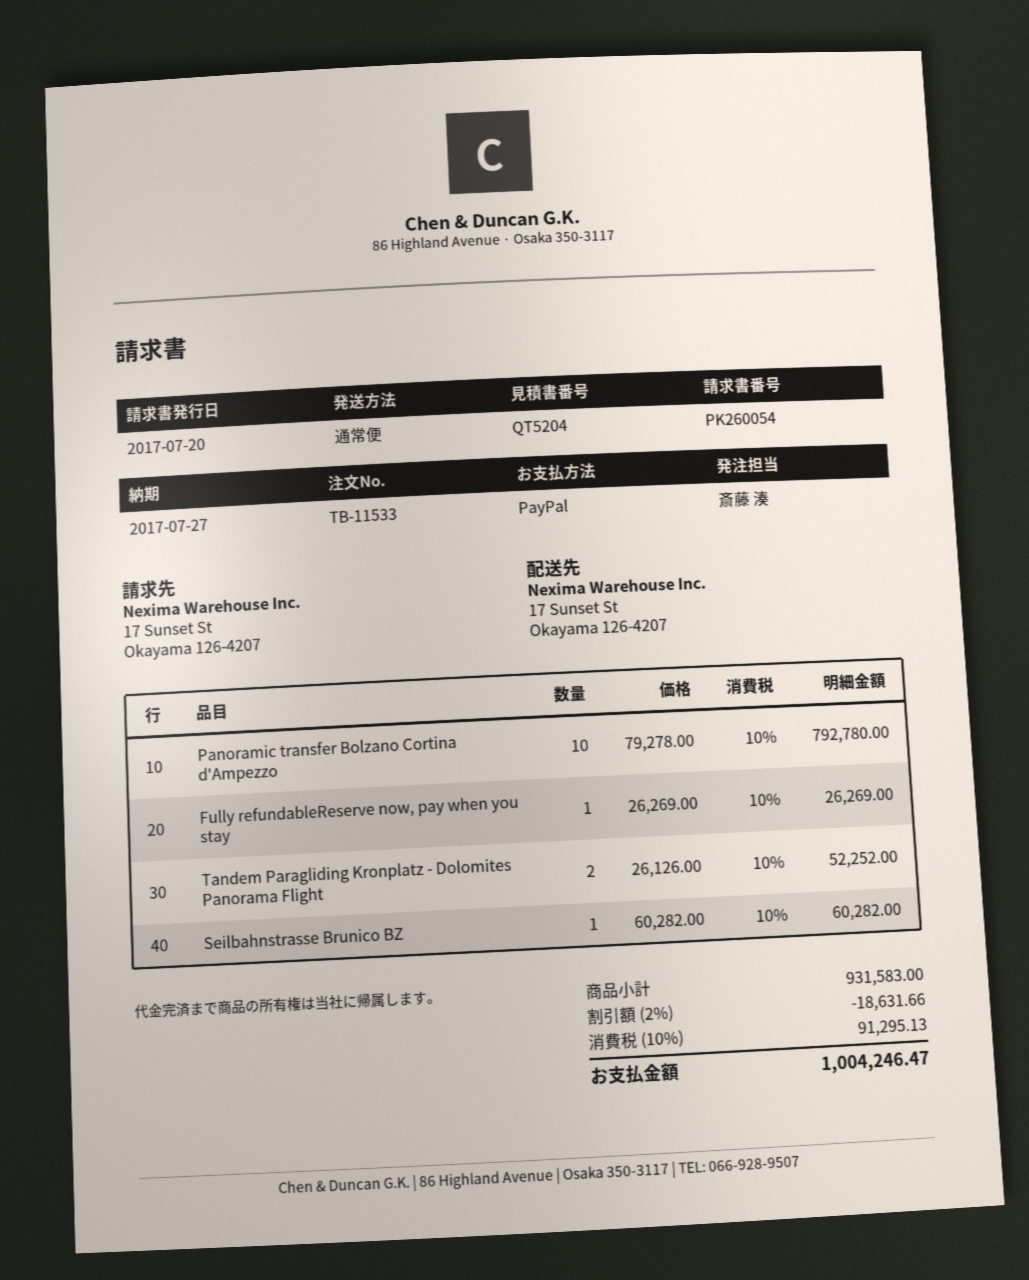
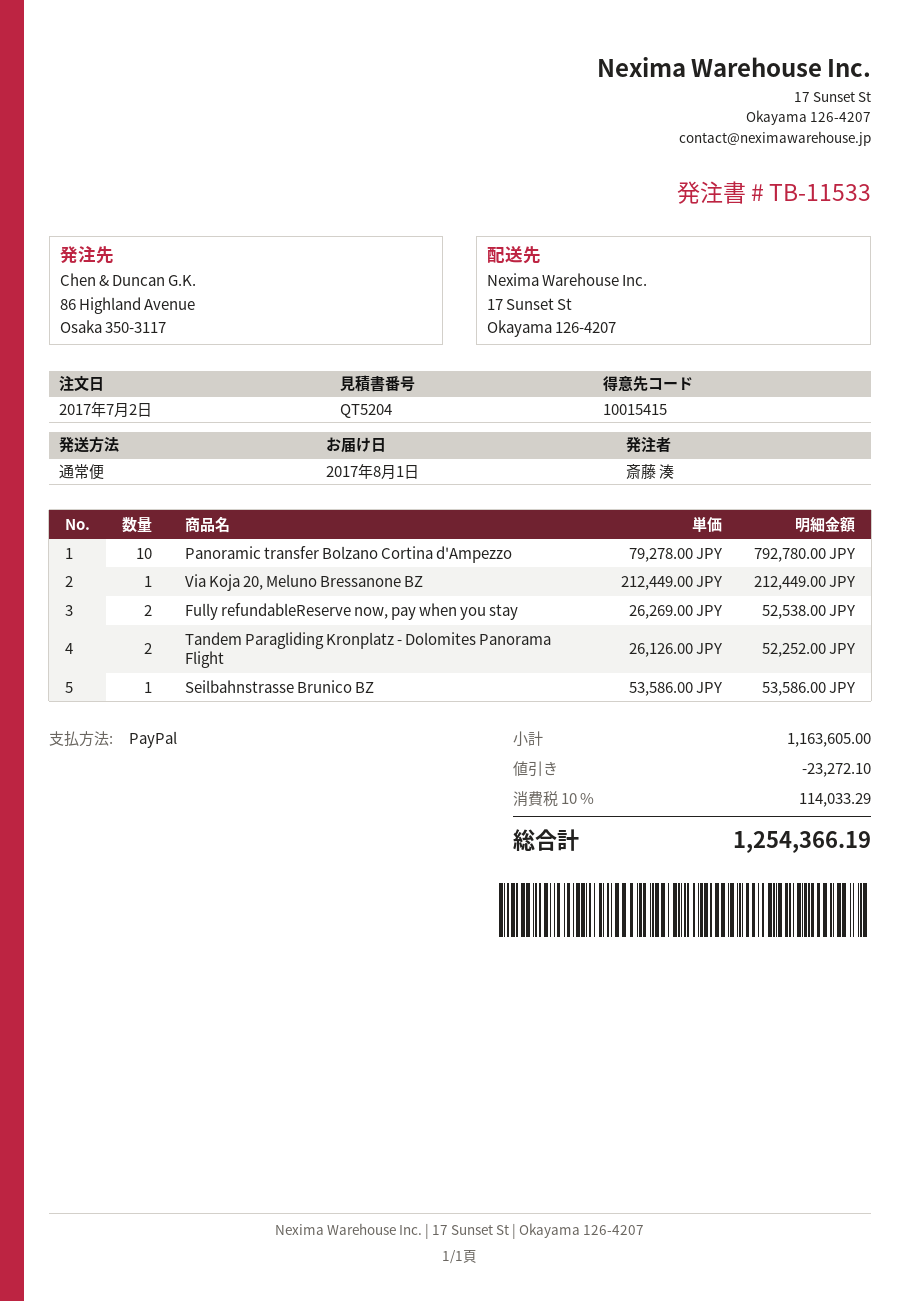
delivery date: 2017-07-27 -> 2017-08-01
Fully refundableReserve now, pay when you stay: 1 x 26269.00 = 26269.00 -> 2 x 26269.00 = 52538.00
Seilbahnstrasse Brunico BZ: 1 x 60282.00 = 60282.00 -> 1 x 53586.00 = 53586.00
Via Koja 20, Meluno Bressanone BZ: none -> 1 x 212449.00 = 212449.00
subtotal: 931583.00 -> 1163605.00
discount: 18631.66 -> 23272.10
tax: 10% = 91295.13 -> 10% = 114033.29
total: 1004246.47 -> 1254366.19

